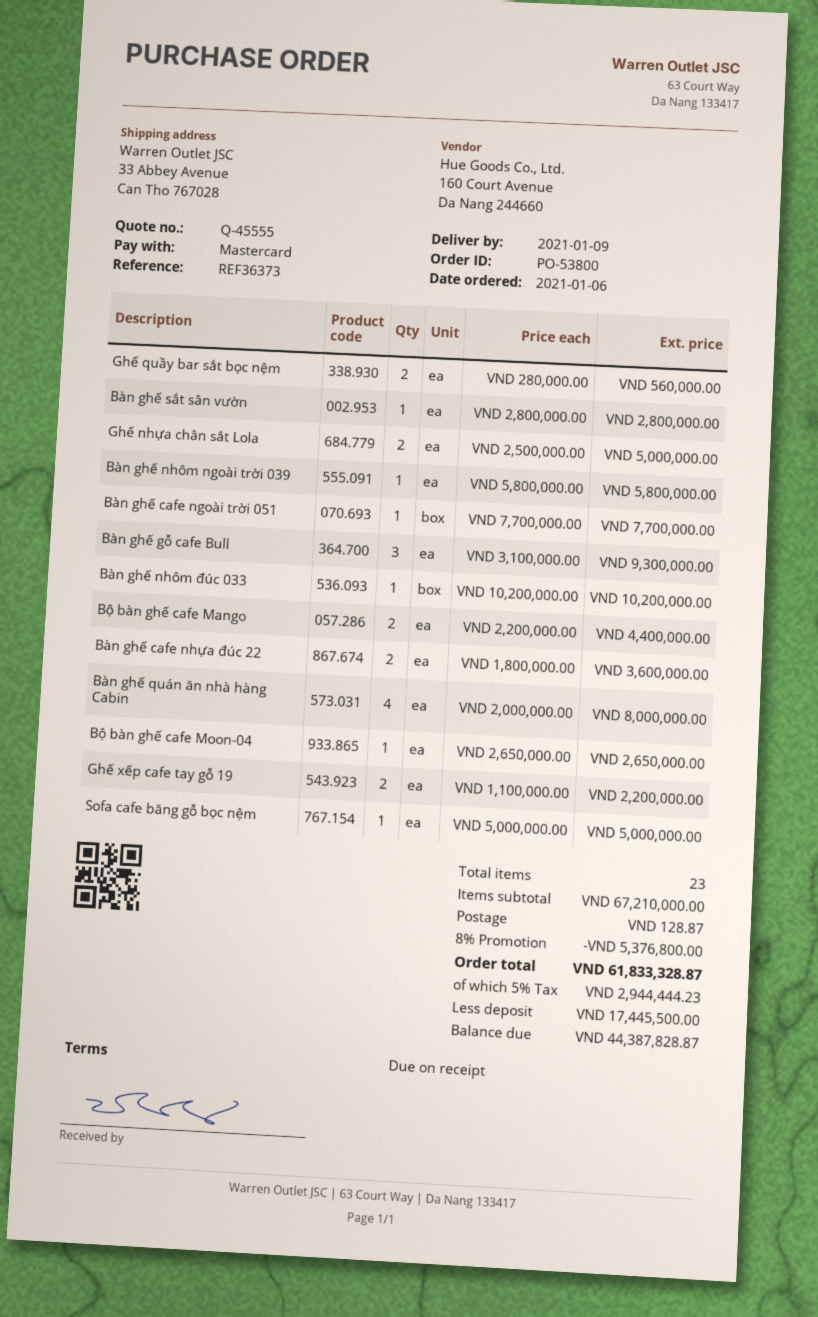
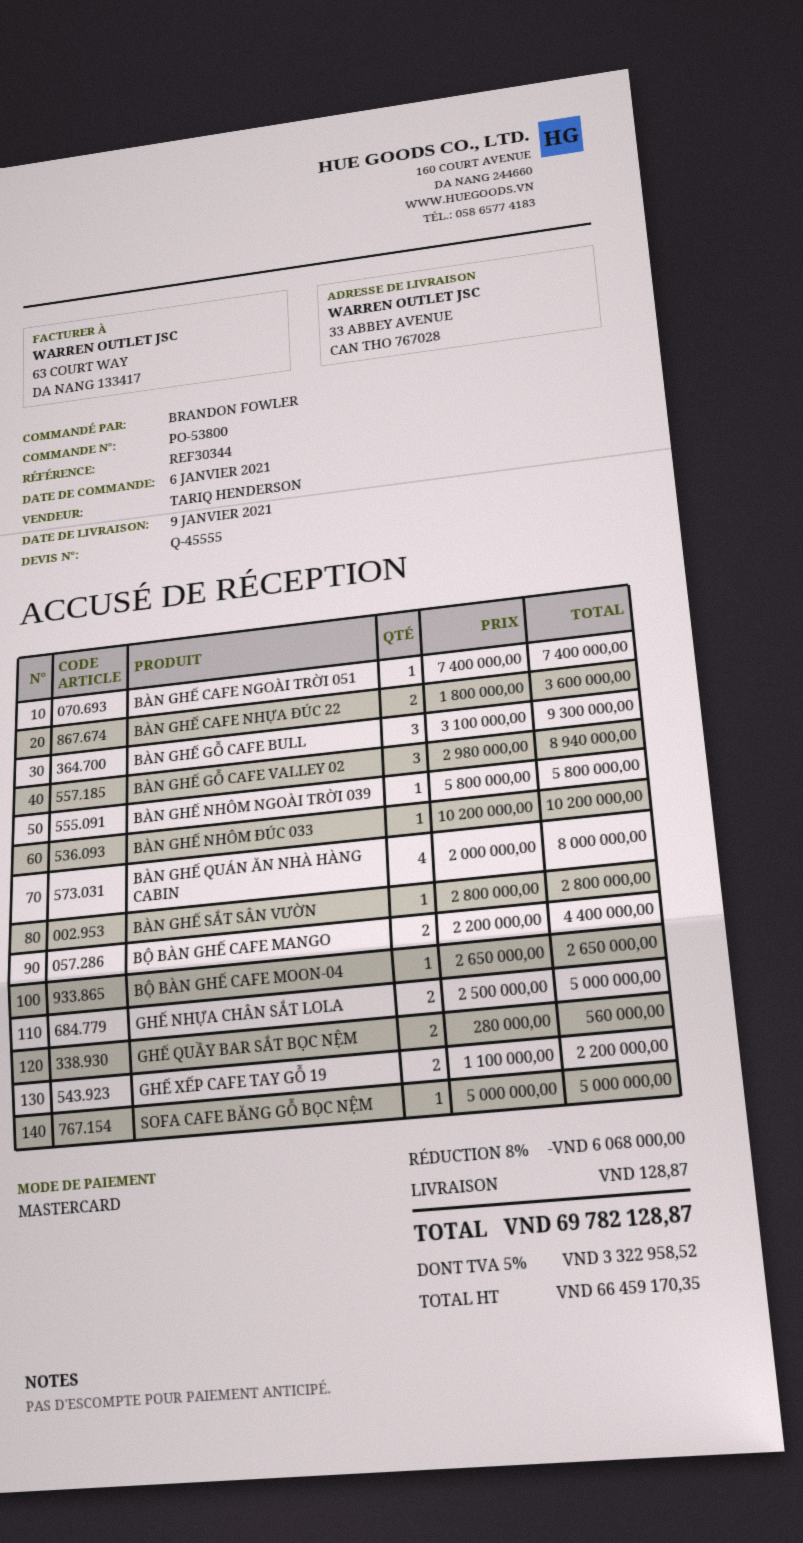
reference: REF36373 -> REF30344
Bàn ghế cafe ngoài trời 051: 1 x 7700000.00 = 7700000.00 -> 1 x 7400000.00 = 7400000.00
BÀN GHẾ GỖ CAFE VALLEY 02: none -> 3 x 2980000.00 = 8940000.00
discount: 8% = 5376800.00 -> 8% = 6068000.00
tax: 5% = 2944444.23 -> 5% = 3322958.52
total: 61833328.87 -> 69782128.87

